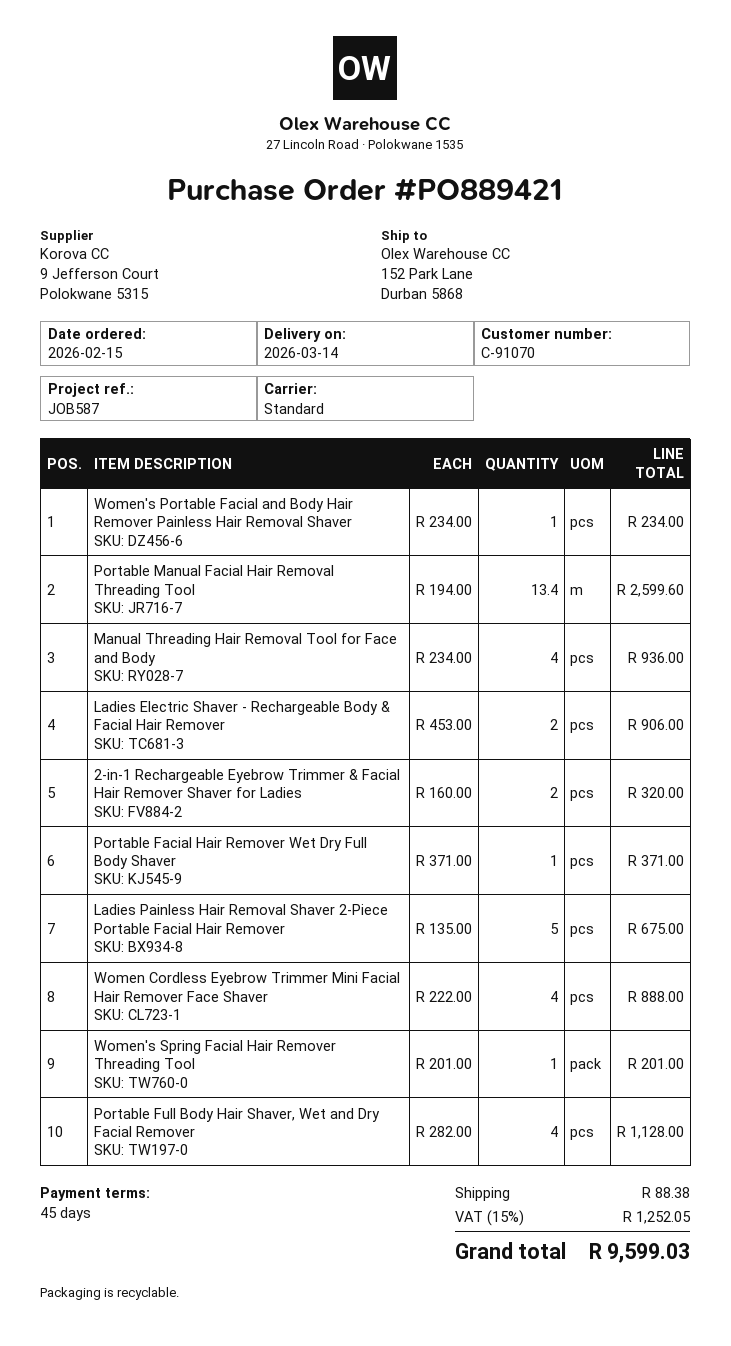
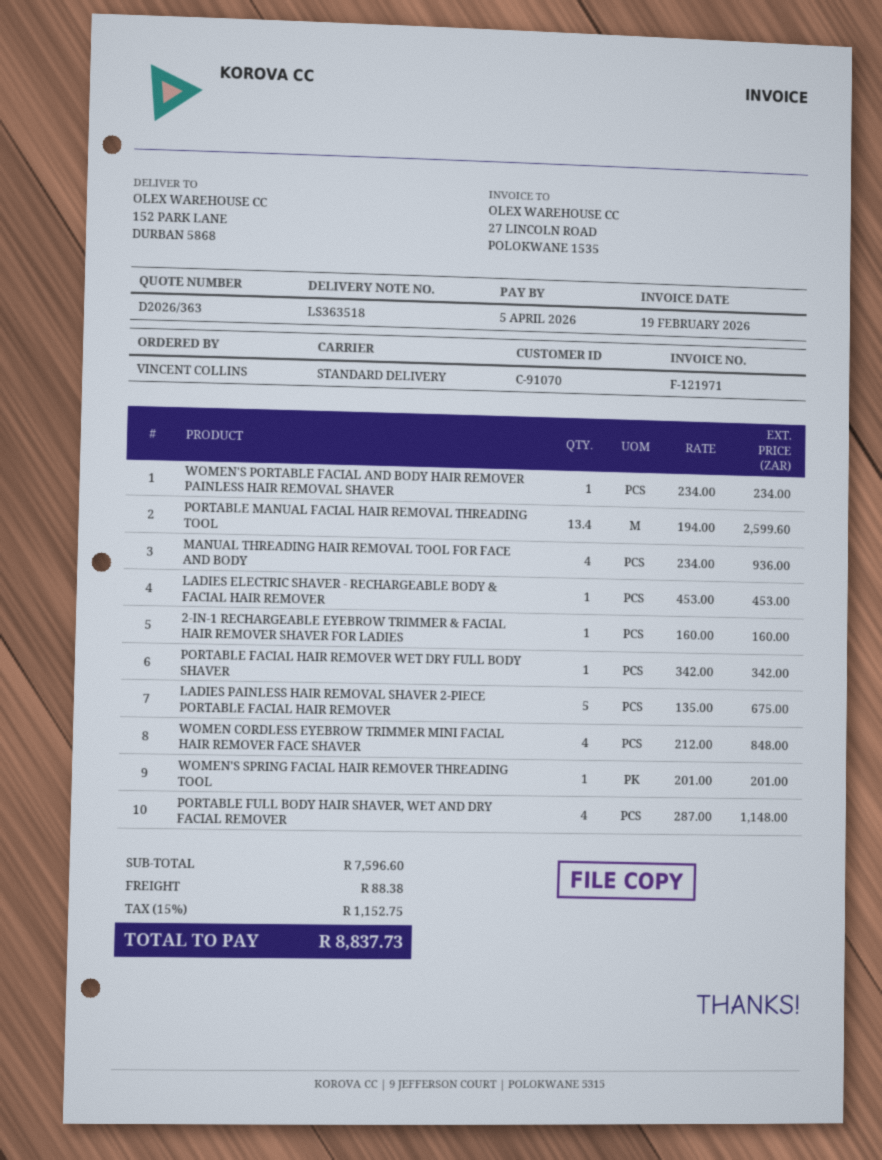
Ladies Electric Shaver - Rechargeable Body & Facial Hair Remover: 2 x 453.00 = 906.00 -> 1 x 453.00 = 453.00
2-in-1 Rechargeable Eyebrow Trimmer & Facial Hair Remover Shaver for Ladies: 2 x 160.00 = 320.00 -> 1 x 160.00 = 160.00
Portable Facial Hair Remover Wet Dry Full Body Shaver: 1 x 371.00 = 371.00 -> 1 x 342.00 = 342.00
Women Cordless Eyebrow Trimmer Mini Facial Hair Remover Face Shaver: 4 x 222.00 = 888.00 -> 4 x 212.00 = 848.00
Portable Full Body Hair Shaver, Wet and Dry Facial Remover: 4 x 282.00 = 1128.00 -> 4 x 287.00 = 1148.00
tax: 15% = 1252.05 -> 15% = 1152.75
total: 9599.03 -> 8837.73

